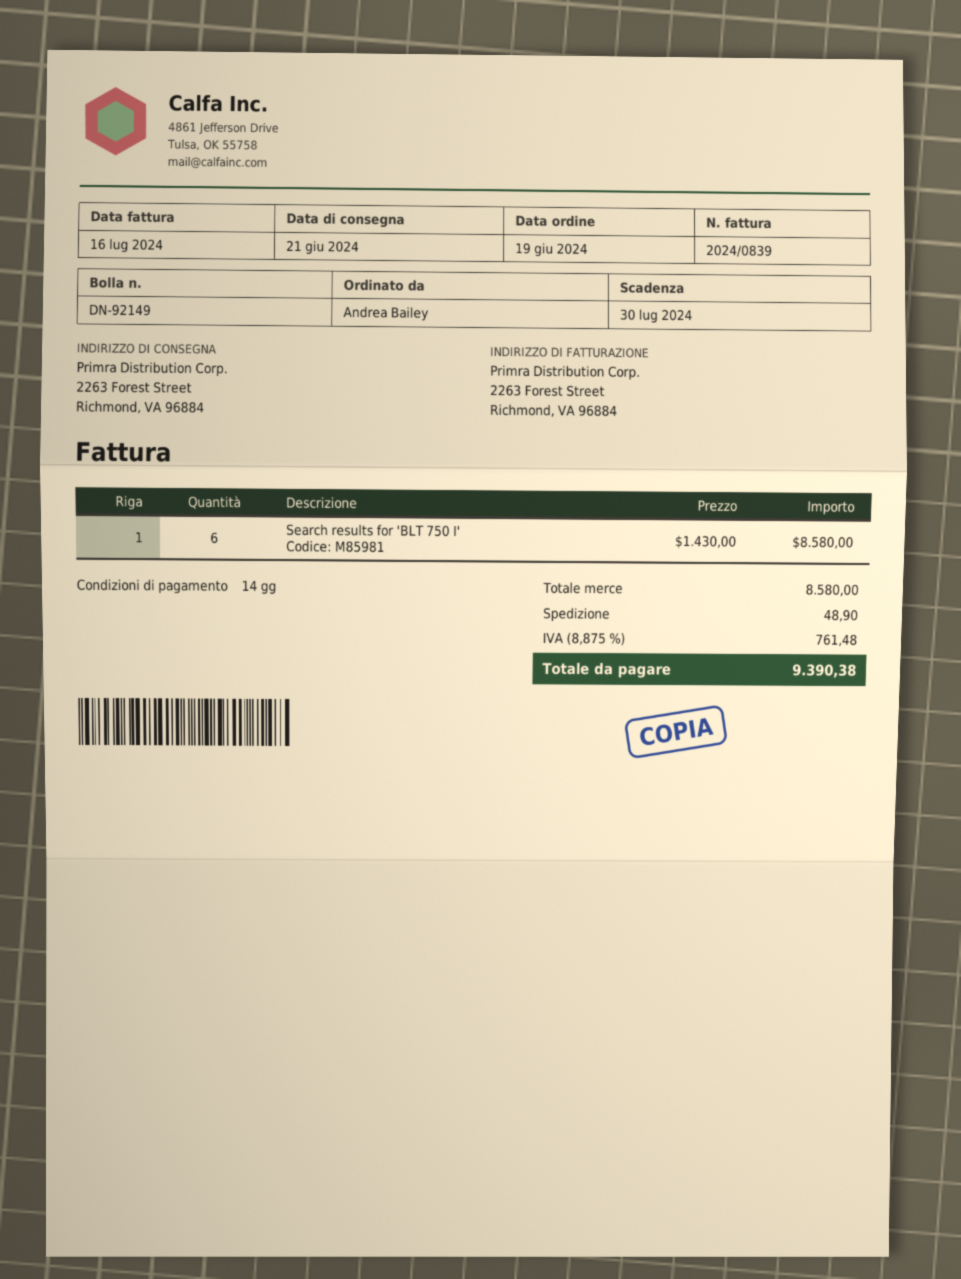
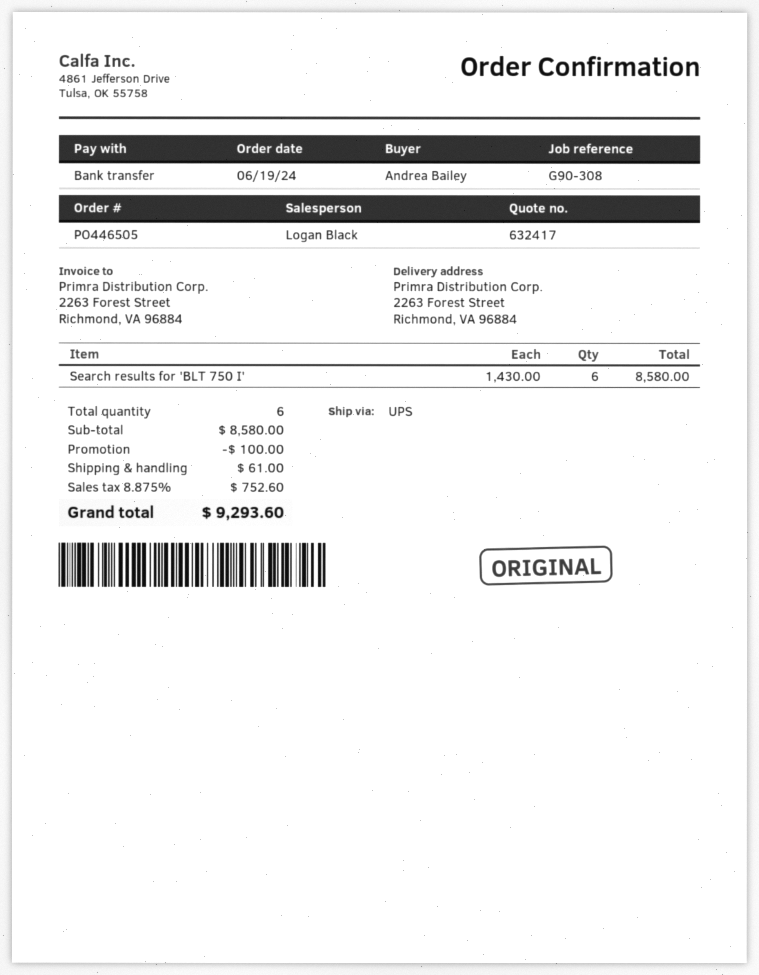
discount: none -> 100.00
shipping: 48.90 -> 61.00
tax: 8.875% = 761.48 -> 8.875% = 752.60
total: 9390.38 -> 9293.60

